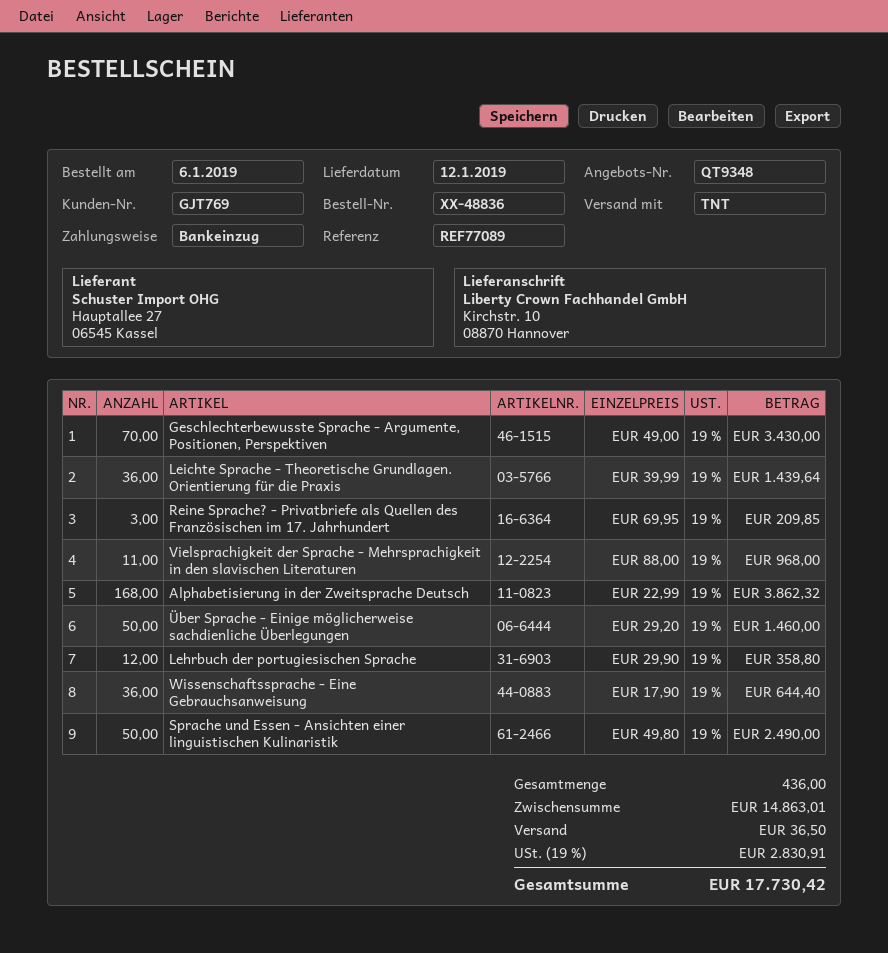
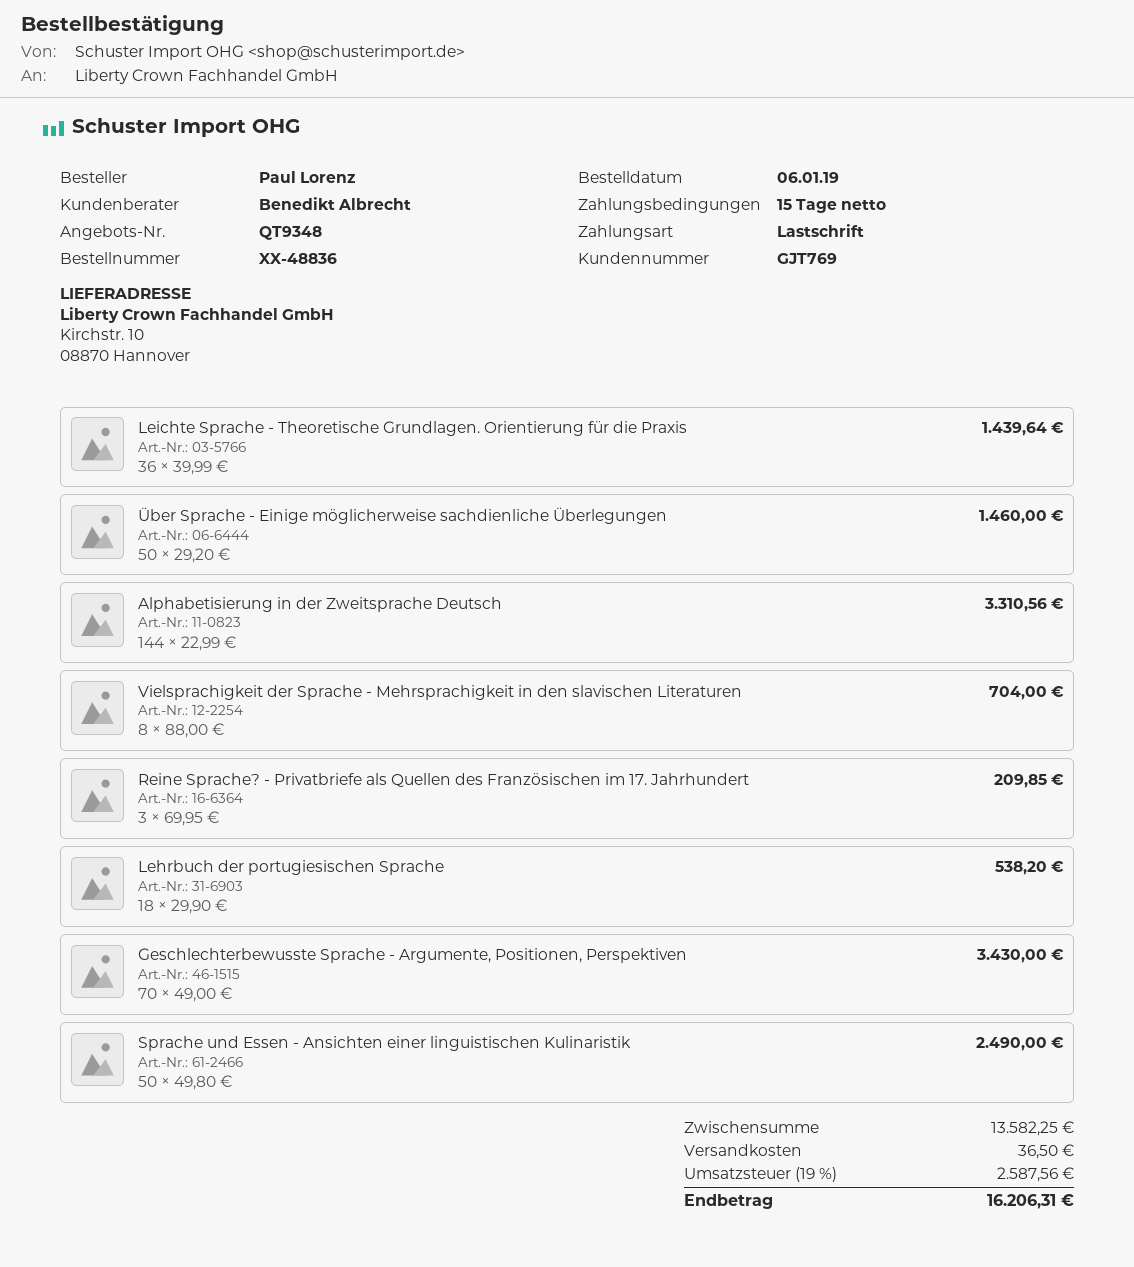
Vielsprachigkeit der Sprache - Mehrsprachigkeit in den slavischen Literaturen: 11 x 88.00 = 968.00 -> 8 x 88.00 = 704.00
Alphabetisierung in der Zweitsprache Deutsch: 168 x 22.99 = 3862.32 -> 144 x 22.99 = 3310.56
Lehrbuch der portugiesischen Sprache: 12 x 29.90 = 358.80 -> 18 x 29.90 = 538.20
Wissenschaftssprache - Eine Gebrauchsanweisung: 36 x 17.90 = 644.40 -> none
subtotal: 14863.01 -> 13582.25
tax: 19% = 2830.91 -> 19% = 2587.56
total: 17730.42 -> 16206.31

